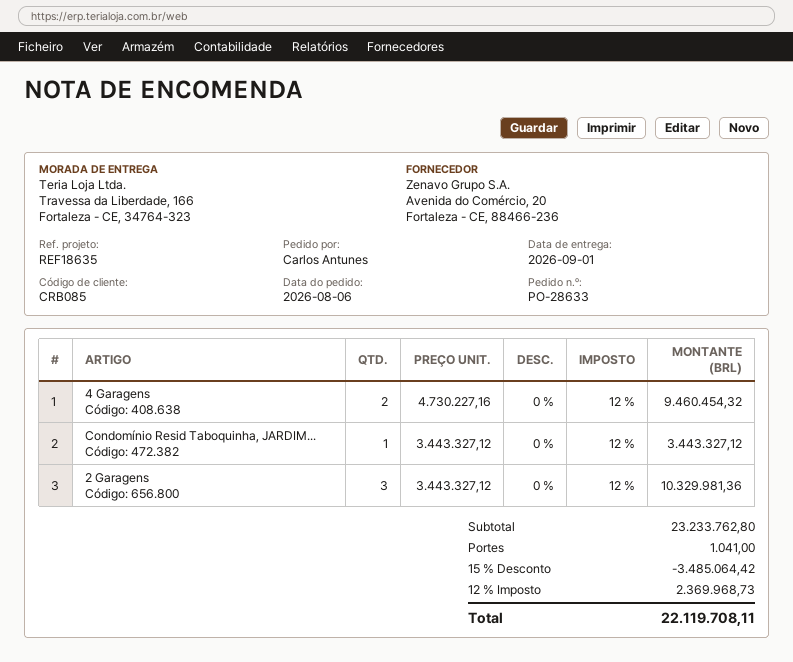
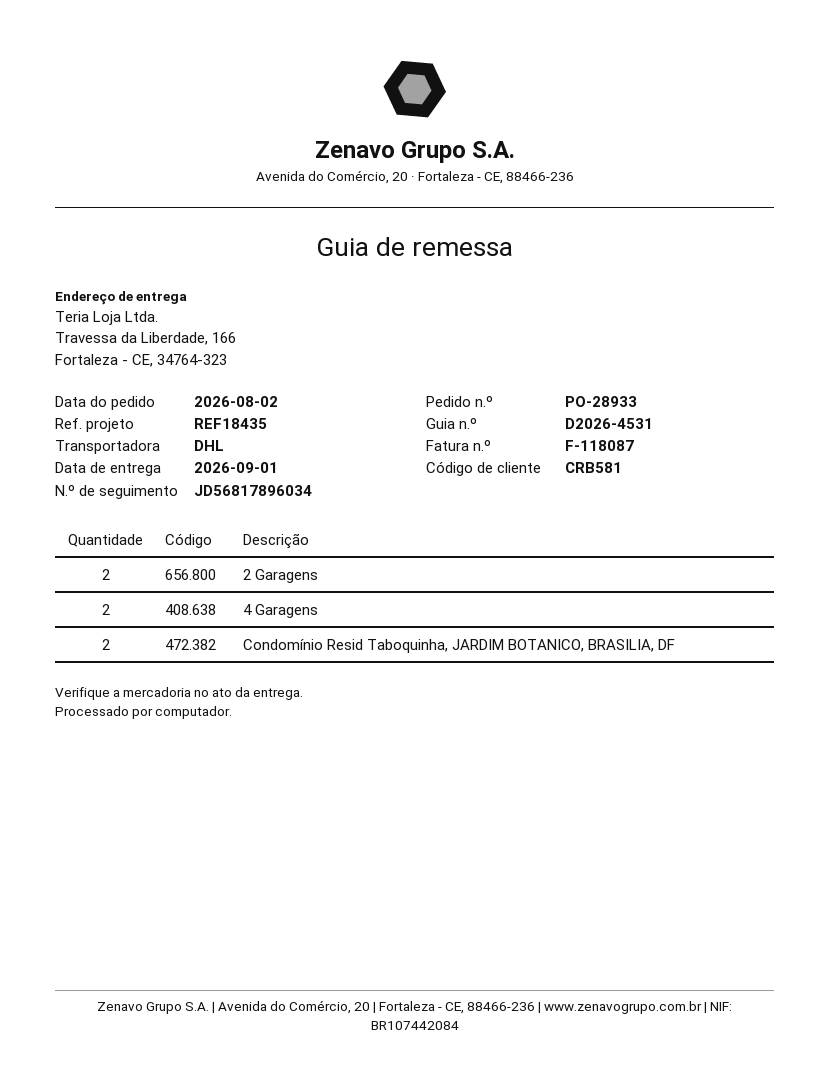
order number: PO-28633 -> PO-28933
order date: 2026-08-06 -> 2026-08-02
customer number: CRB085 -> CRB581
reference: REF18635 -> REF18435
Condomínio Resid Taboquinha, JARDIM...: 1 -> 2
2 Garagens: 3 -> 2

